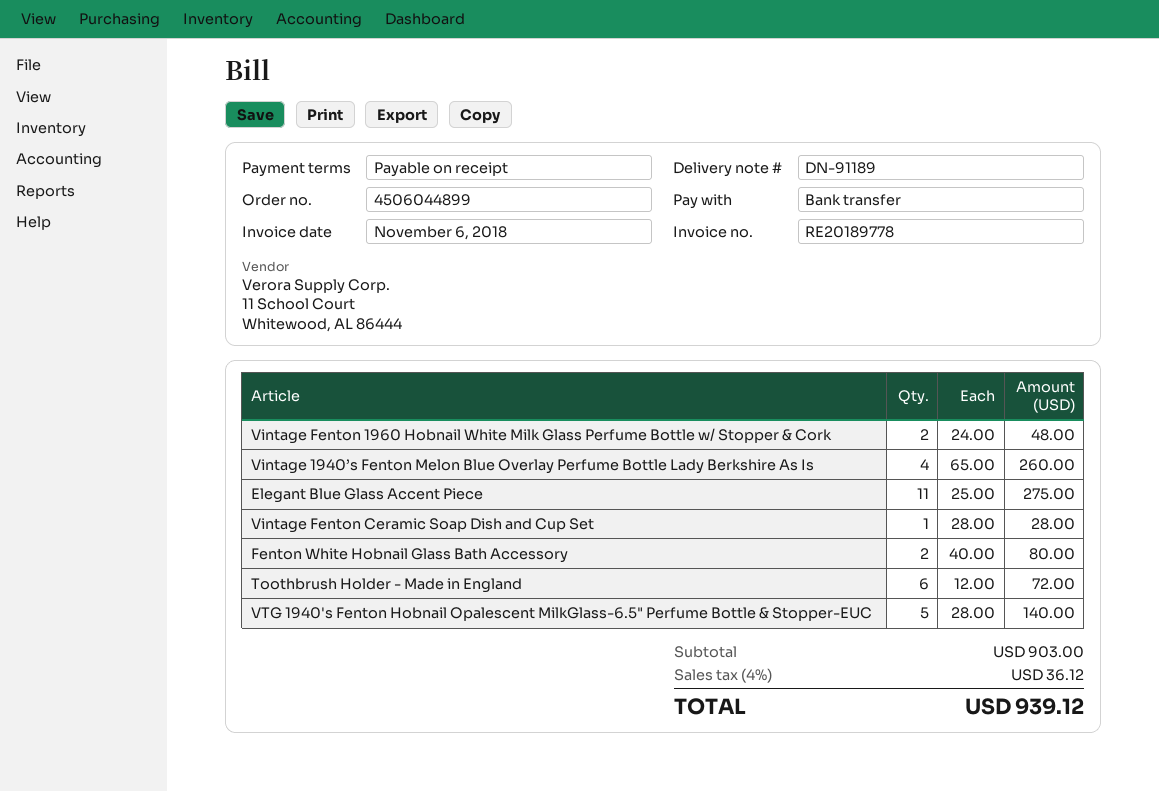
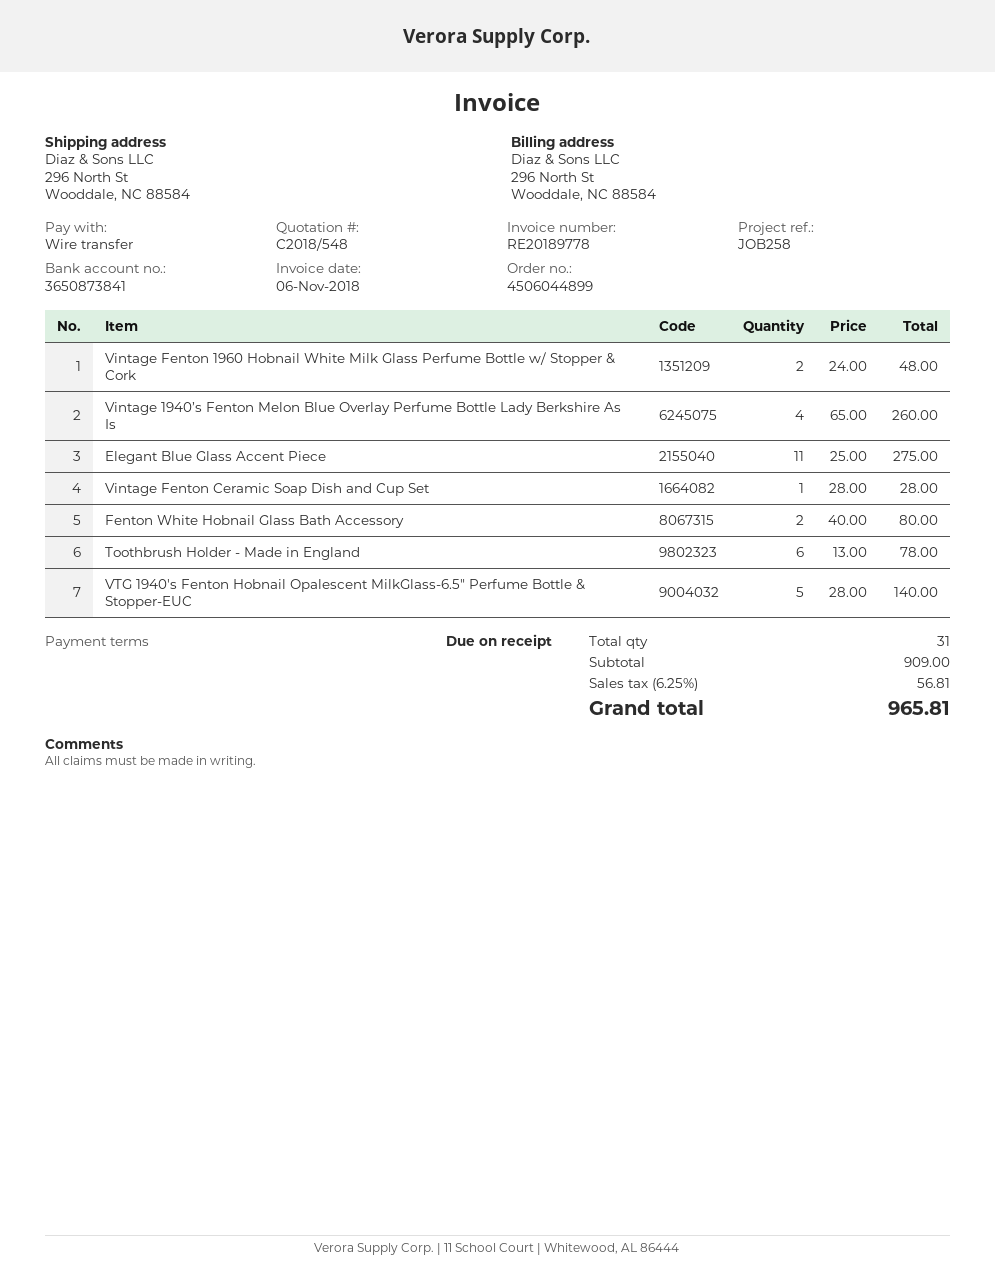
Toothbrush Holder - Made in England: 6 x 12.00 = 72.00 -> 6 x 13.00 = 78.00
subtotal: 903.00 -> 909.00
tax: 4% = 36.12 -> 6.25% = 56.81
total: 939.12 -> 965.81

